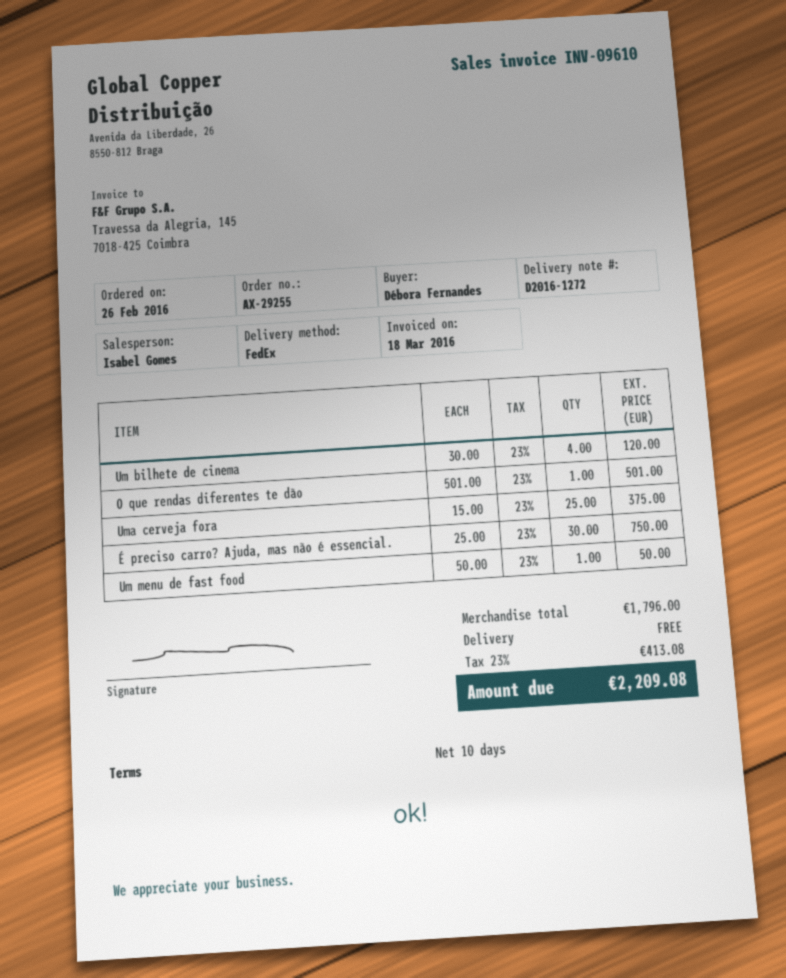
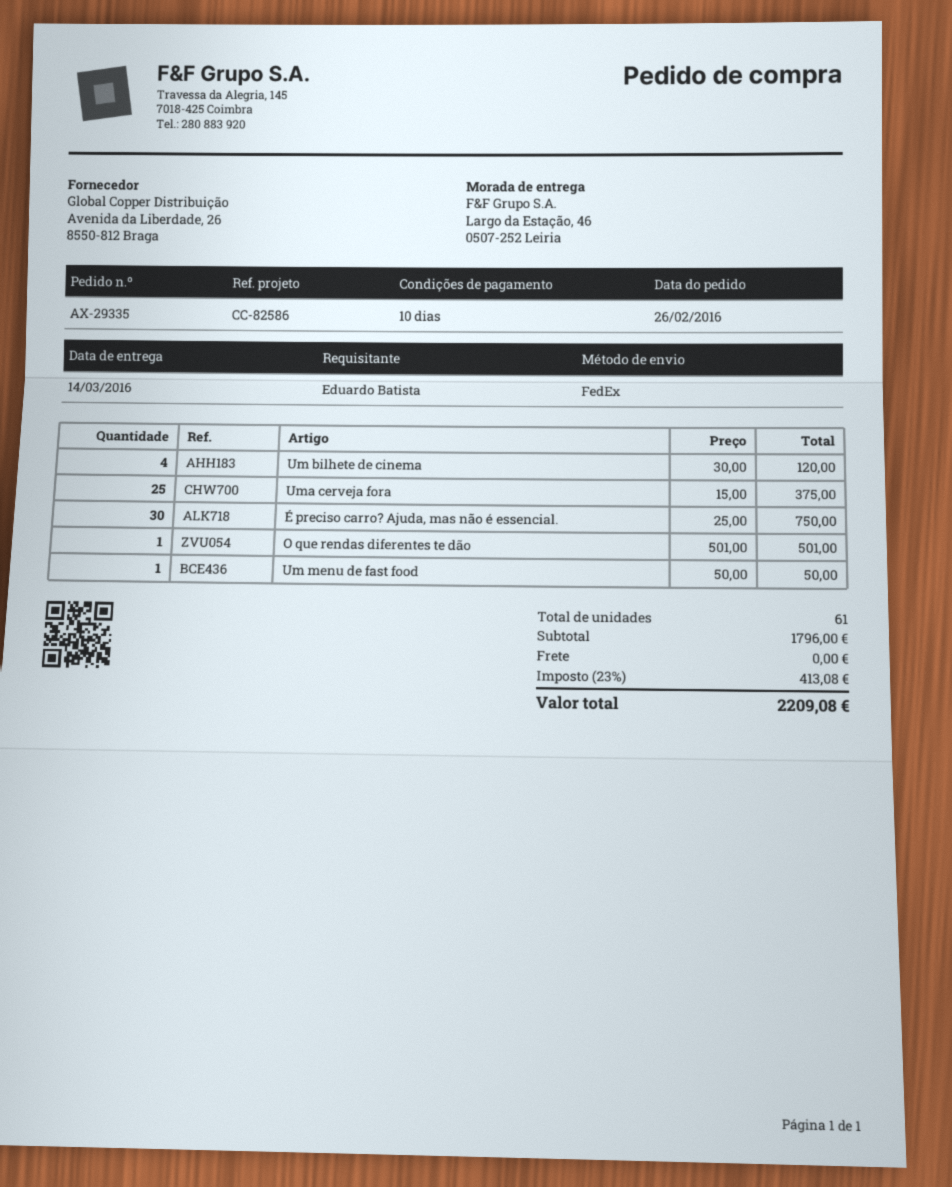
order number: AX-29255 -> AX-29335
ordered by: Débora Fernandes -> Eduardo Batista

